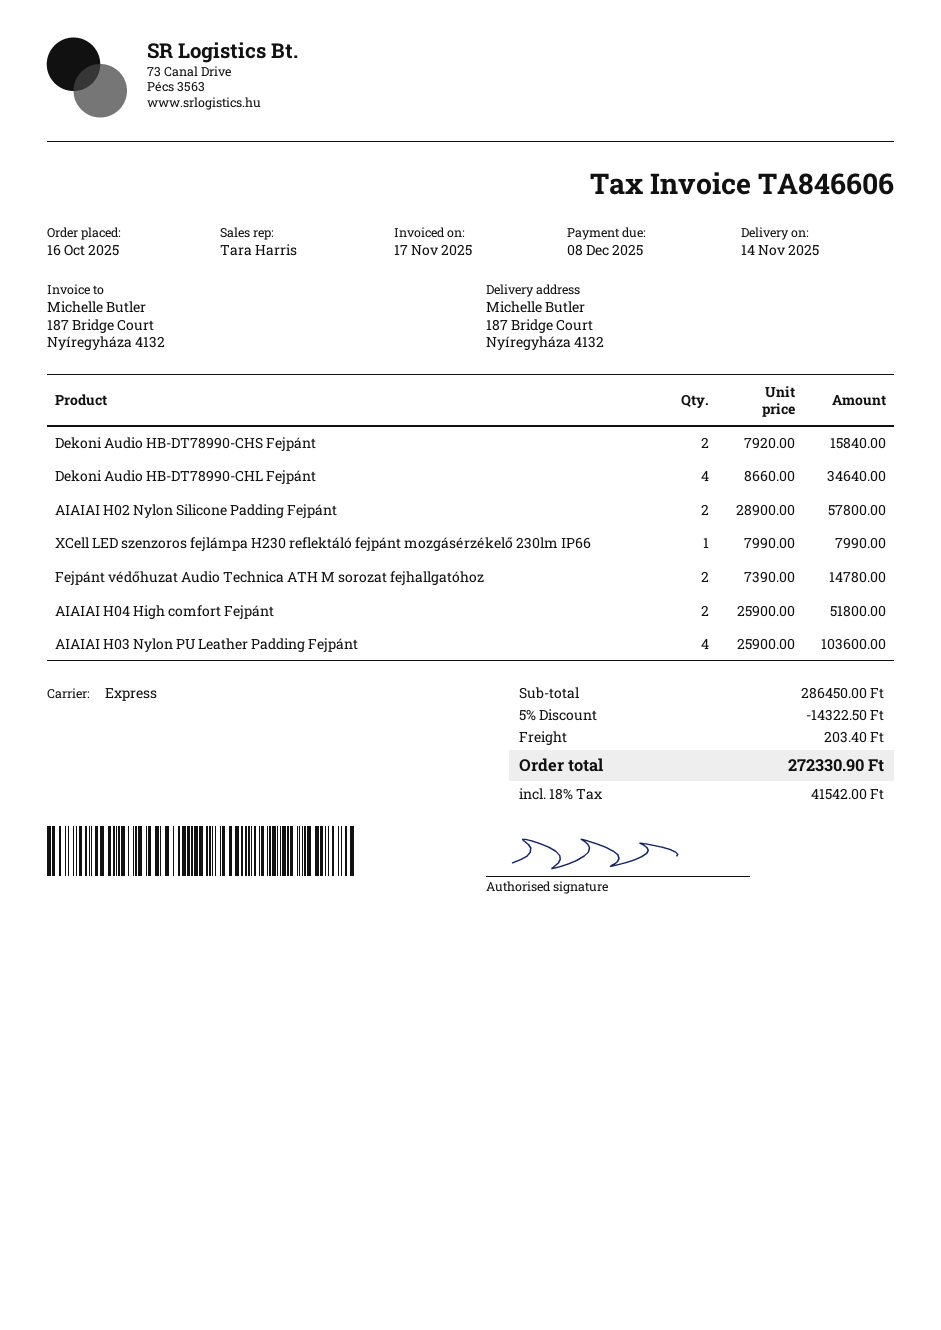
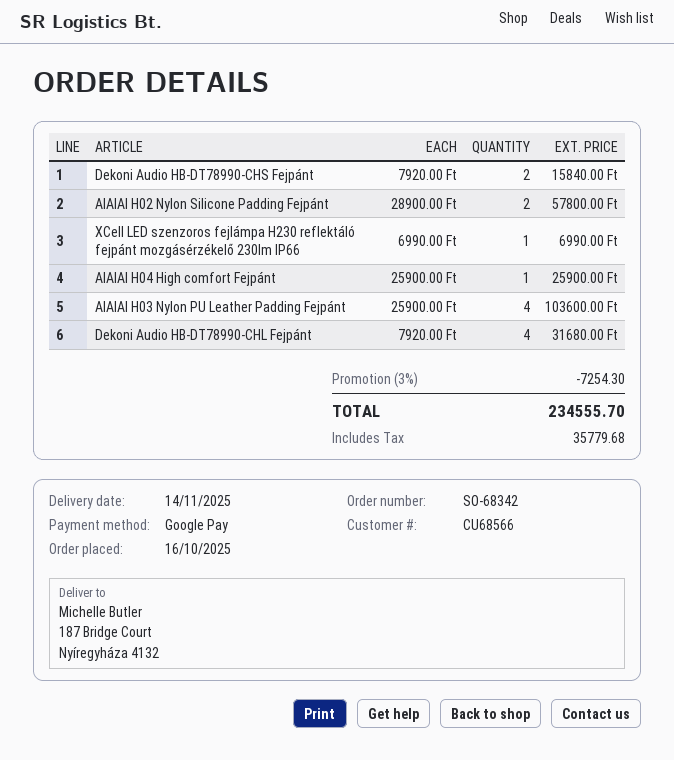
Dekoni Audio HB-DT78990-CHL Fejpánt: 4 x 8660.00 = 34640.00 -> 4 x 7920.00 = 31680.00
XCell LED szenzoros fejlámpa H230 reflektáló fejpánt mozgásérzékelő 230lm IP66: 1 x 7990.00 = 7990.00 -> 1 x 6990.00 = 6990.00
Fejpánt védőhuzat Audio Technica ATH M sorozat fejhallgatóhoz: 2 x 7390.00 = 14780.00 -> none
AIAIAI H04 High comfort Fejpánt: 2 x 25900.00 = 51800.00 -> 1 x 25900.00 = 25900.00
discount: 5% = 14322.50 -> 3% = 7254.30
shipping: 203.40 -> none
tax: 41542.00 -> 35779.68
total: 272330.90 -> 234555.70

